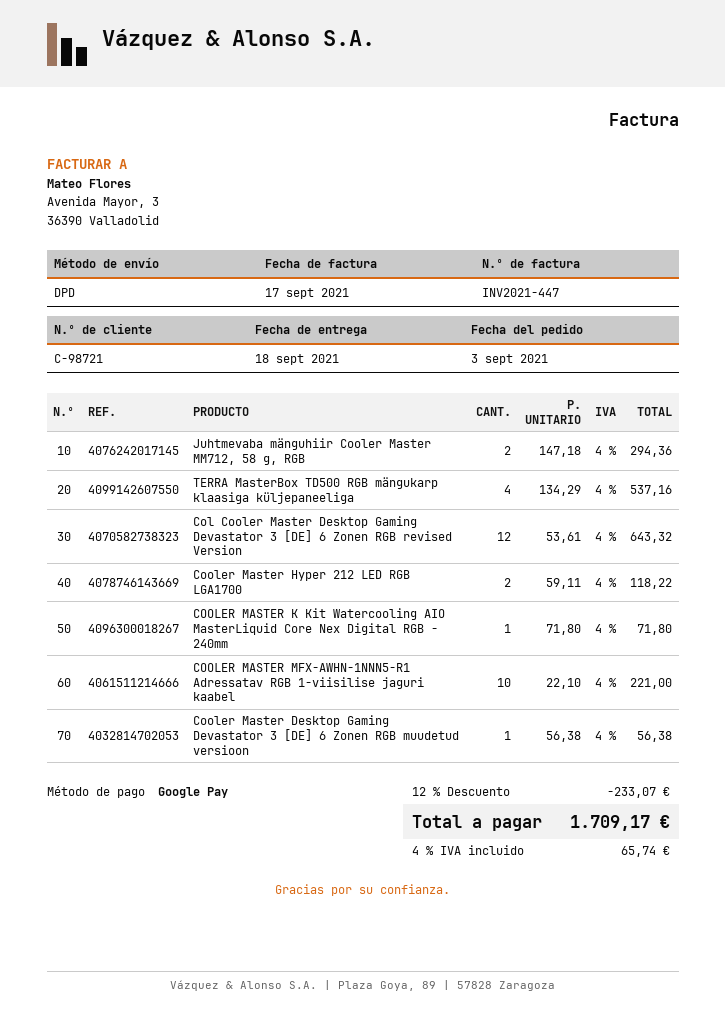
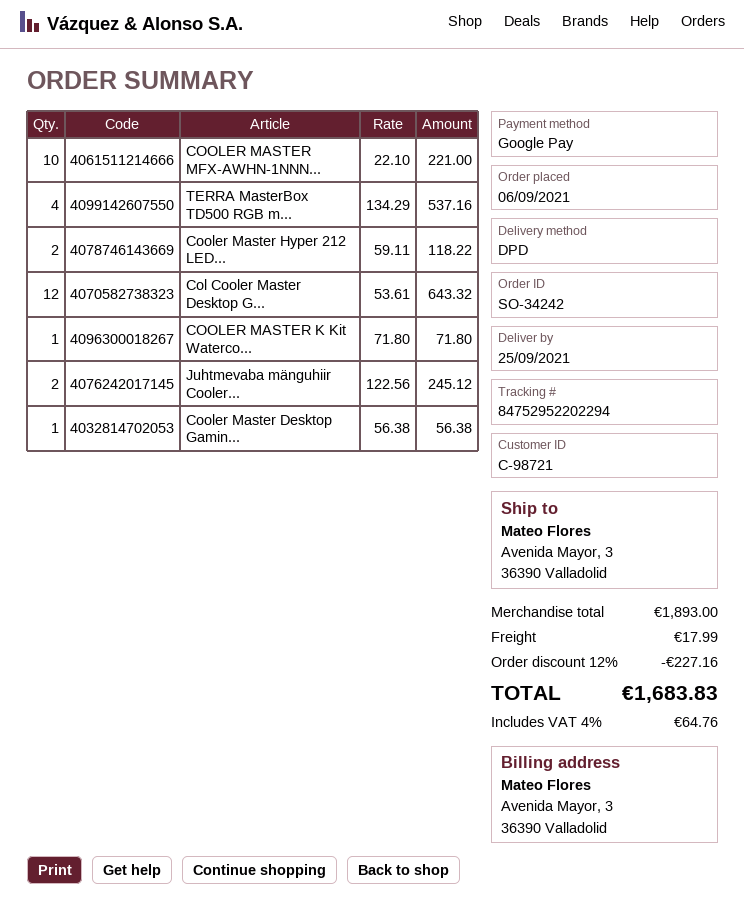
order date: 2021-09-03 -> 2021-09-06
delivery date: 2021-09-18 -> 2021-09-25
Juhtmevaba mänguhiir Cooler Master MM712, 58 g, RGB: 2 x 147.18 = 294.36 -> 2 x 122.56 = 245.12
discount: 12% = 233.07 -> 12% = 227.16
shipping: none -> 17.99
tax: 4% = 65.74 -> 4% = 64.76
total: 1709.17 -> 1683.83

